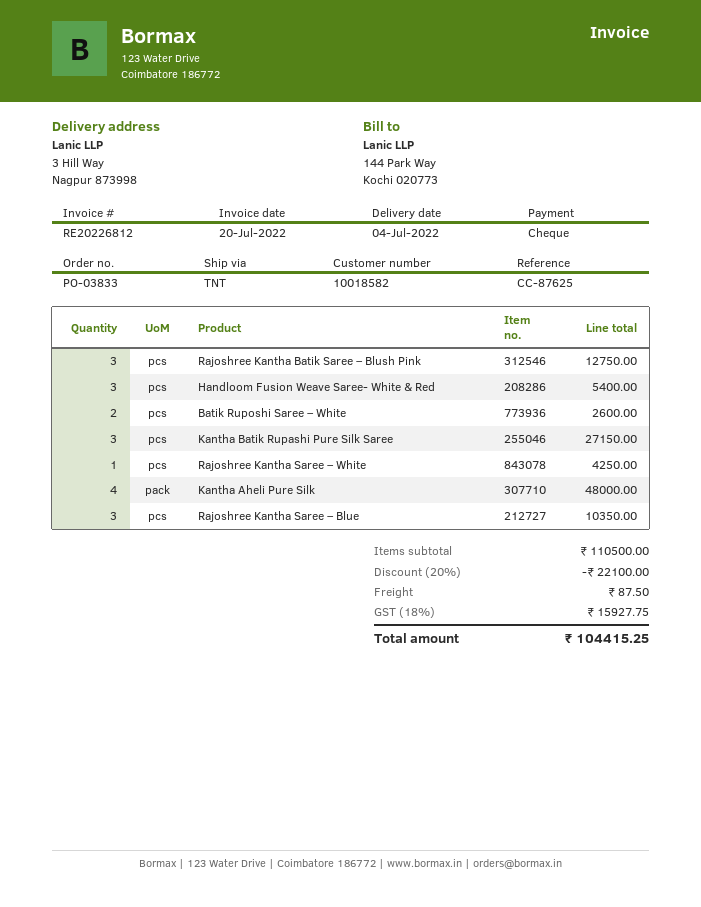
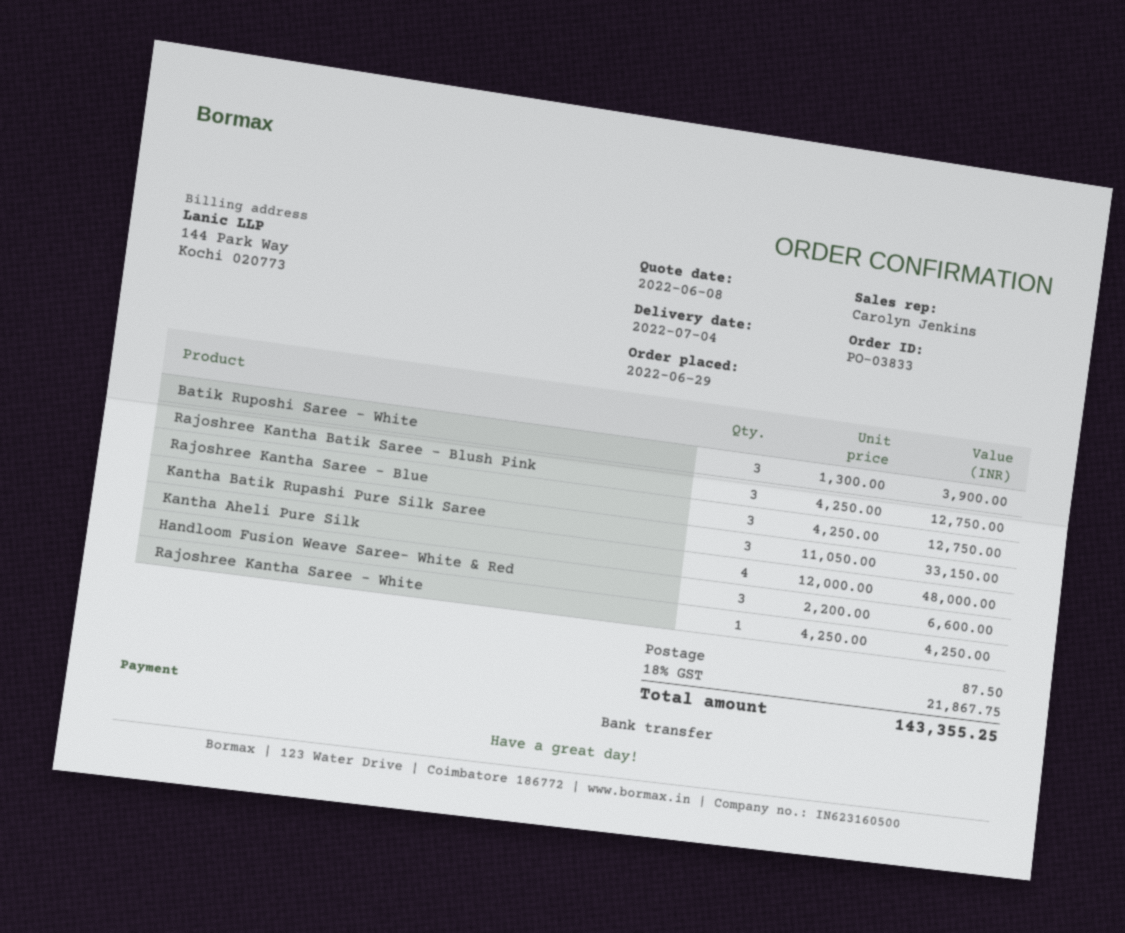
payment method: cheque -> bank transfer
Handloom Fusion Weave Saree- White & Red: 3 for 5400.00 -> 3 for 6600.00
Batik Ruposhi Saree – White: 2 for 2600.00 -> 3 for 3900.00
Kantha Batik Rupashi Pure Silk Saree: 3 for 27150.00 -> 3 for 33150.00
Rajoshree Kantha Saree – Blue: 3 for 10350.00 -> 3 for 12750.00
discount: 20% = 22100.00 -> none
tax: 18% = 15927.75 -> 18% = 21867.75
total: 104415.25 -> 143355.25

